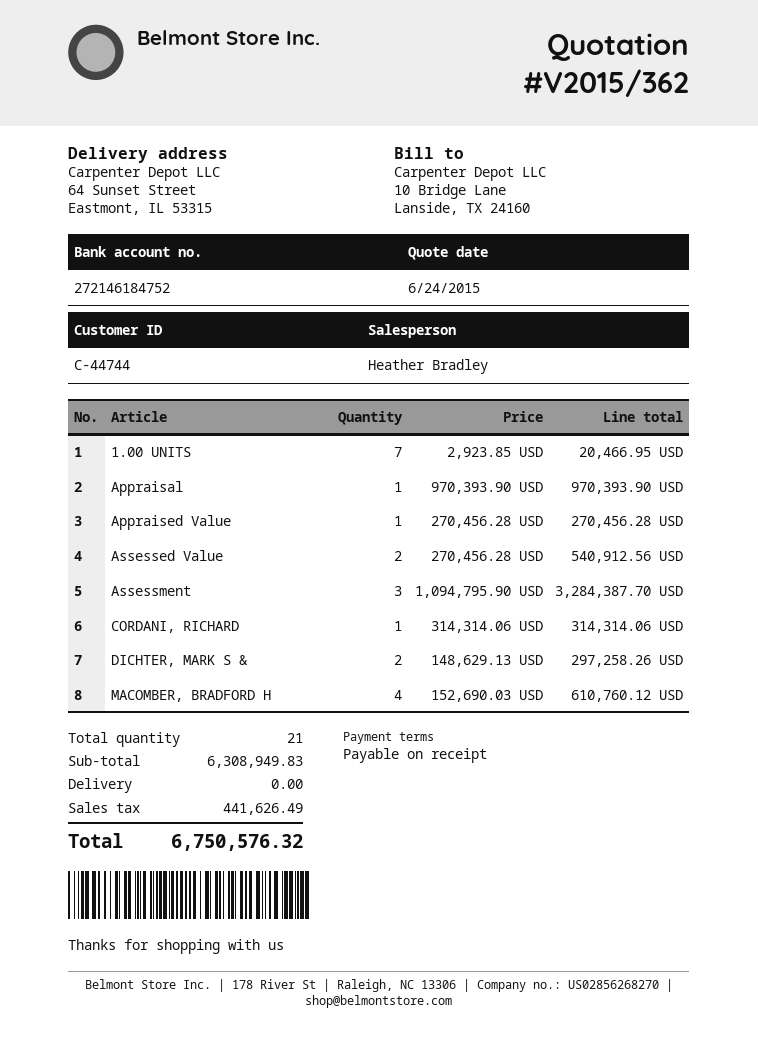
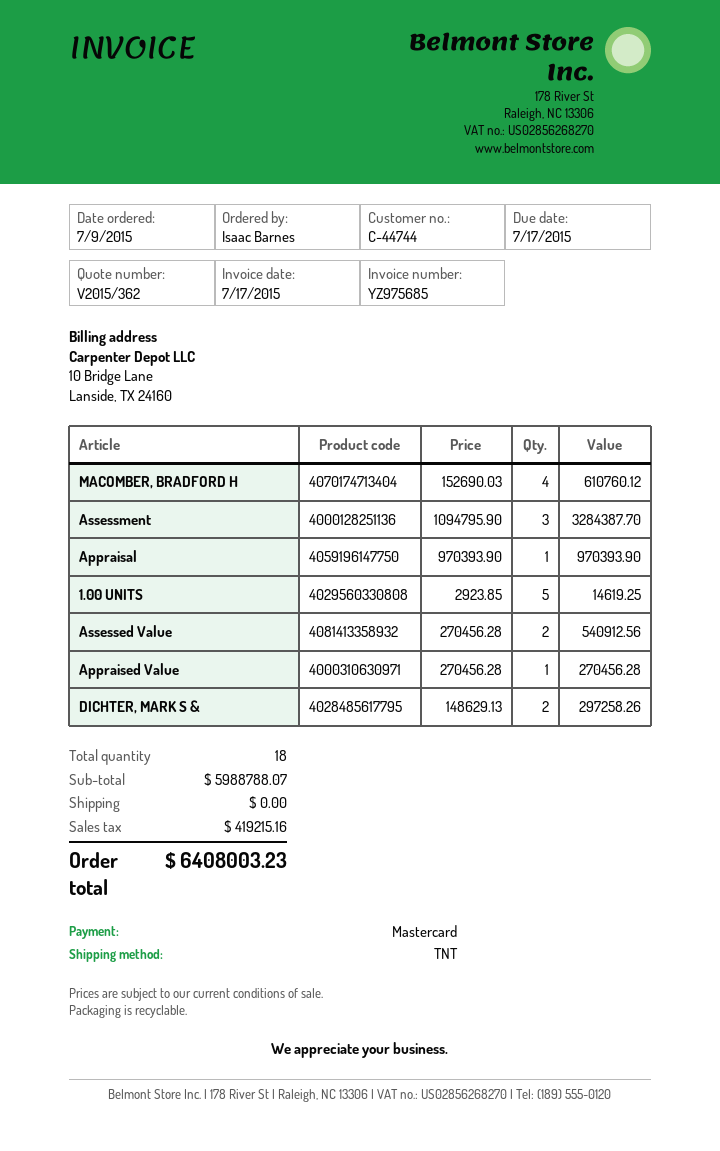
1.00 UNITS: 7 x 2923.85 = 20466.95 -> 5 x 2923.85 = 14619.25
CORDANI, RICHARD: 1 x 314314.06 = 314314.06 -> none
total quantity: 21 -> 18
subtotal: 6308949.83 -> 5988788.07
tax: 441626.49 -> 419215.16
total: 6750576.32 -> 6408003.23

